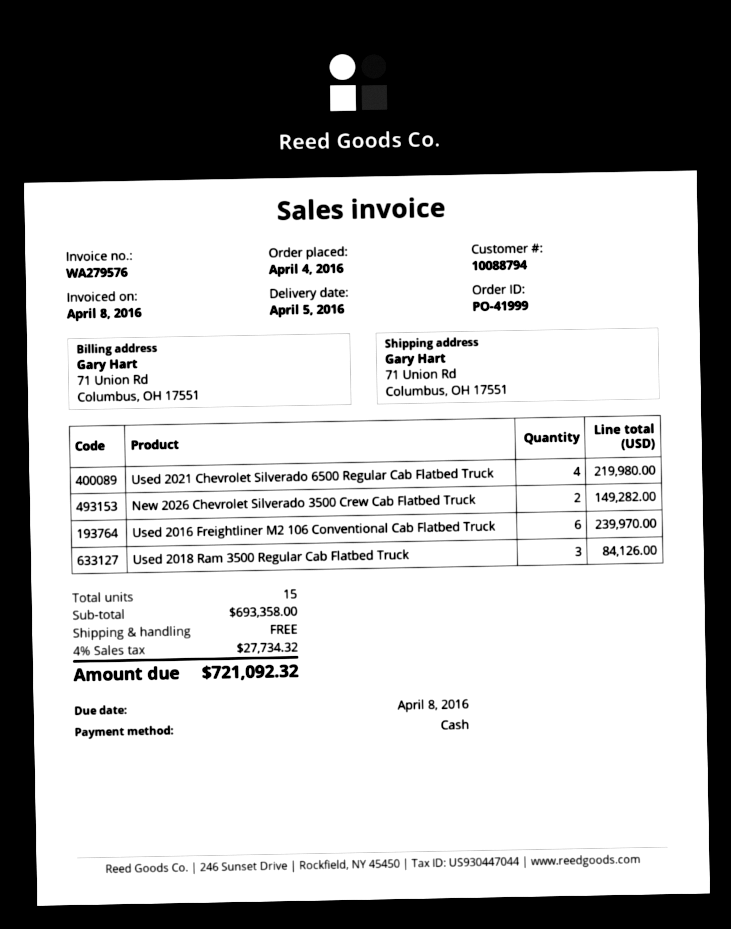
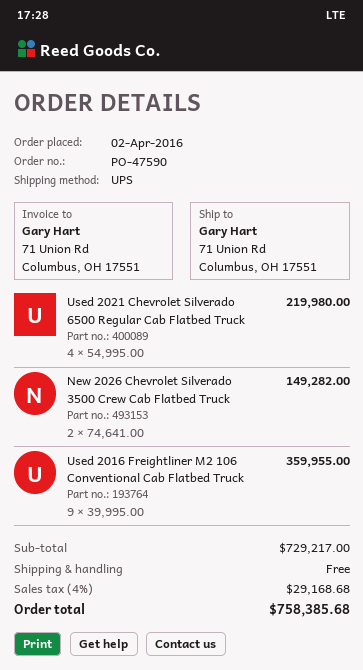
order number: PO-41999 -> PO-47590
order date: 2016-04-04 -> 2016-04-02
Used 2016 Freightliner M2 106 Conventional Cab Flatbed Truck: 6 for 239970.00 -> 9 for 359955.00
Used 2018 Ram 3500 Regular Cab Flatbed Truck: 3 for 84126.00 -> none
subtotal: 693358.00 -> 729217.00
tax: 4% = 27734.32 -> 4% = 29168.68
total: 721092.32 -> 758385.68

